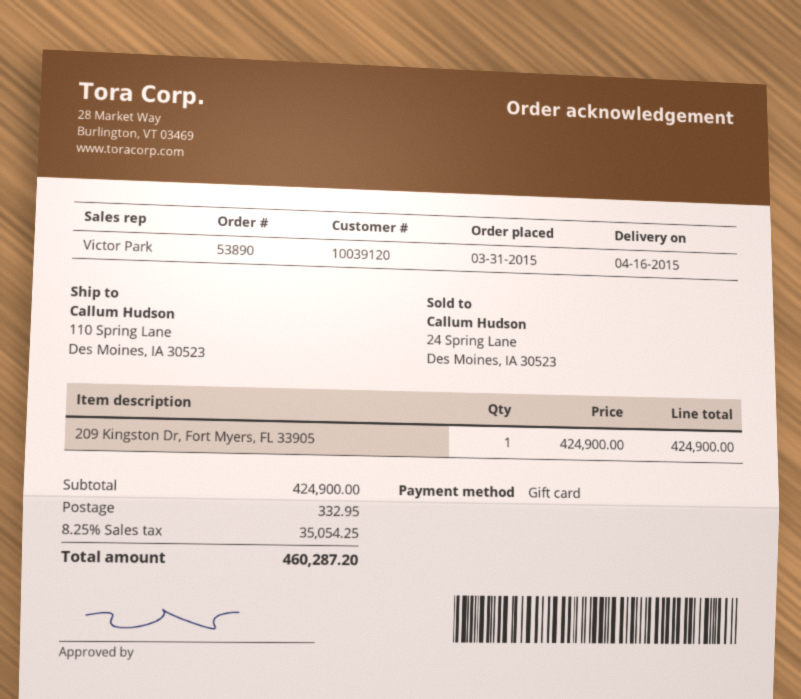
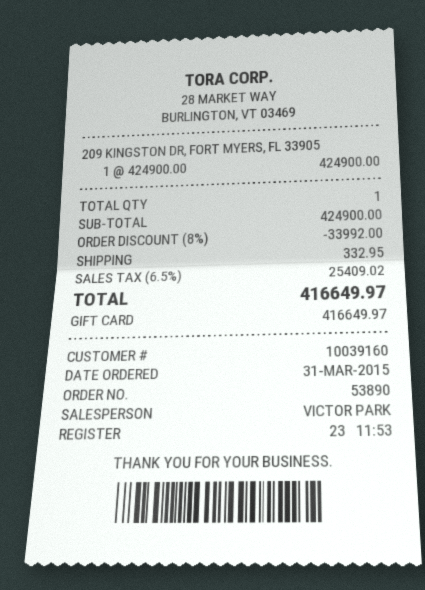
customer number: 10039120 -> 10039160
discount: none -> 8% = 33992.00
tax: 8.25% = 35054.25 -> 6.5% = 25409.02
total: 460287.20 -> 416649.97

